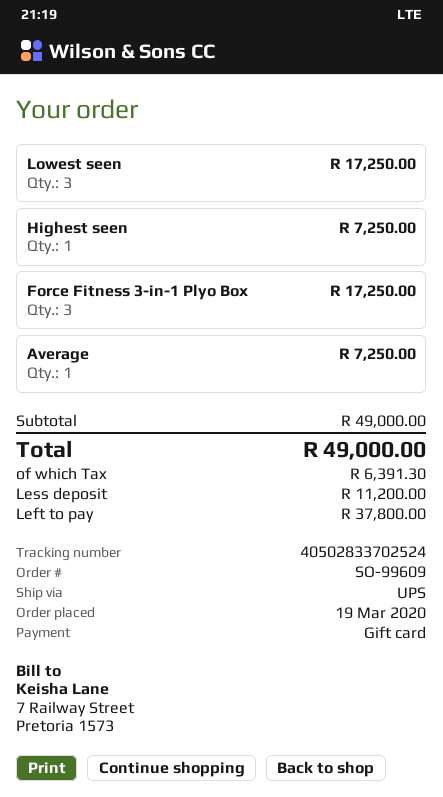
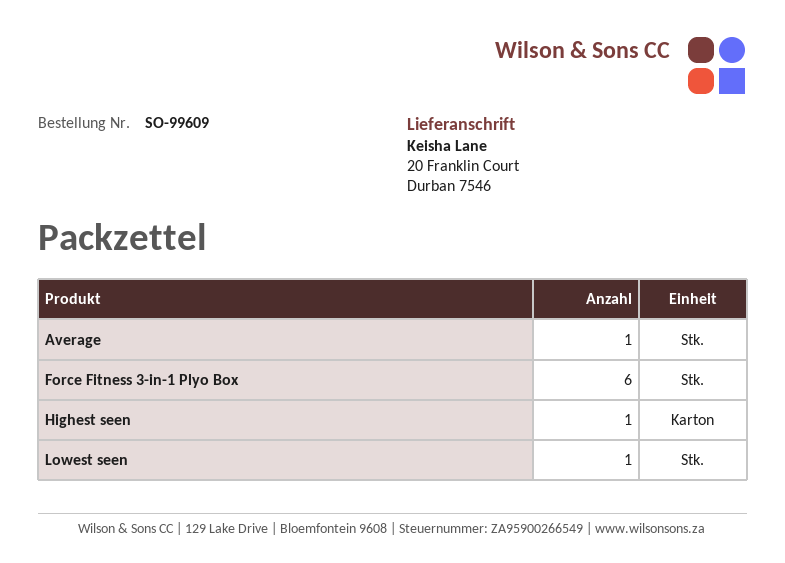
Lowest seen: 3 -> 1
Force Fitness 3-in-1 Plyo Box: 3 -> 6

